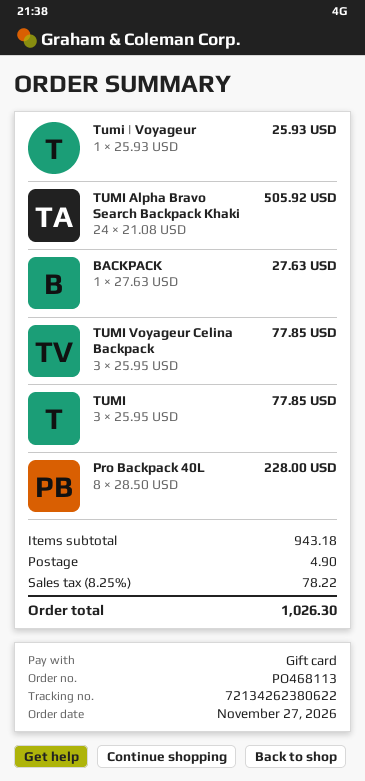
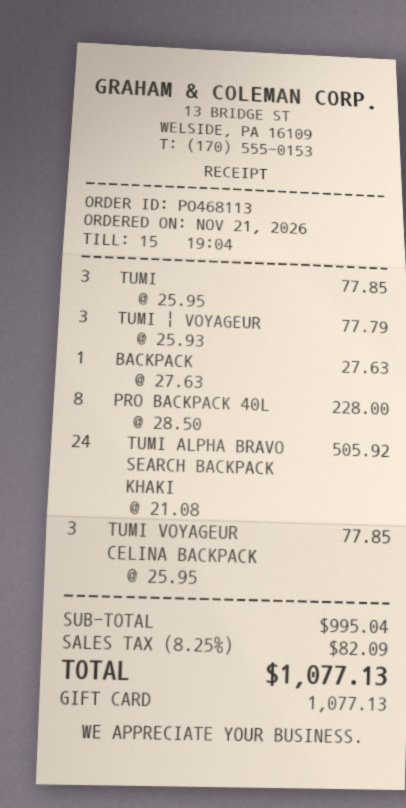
order date: 2026-11-27 -> 2026-11-21
Tumi | Voyageur: 1 x 25.93 = 25.93 -> 3 x 25.93 = 77.79
subtotal: 943.18 -> 995.04
shipping: 4.90 -> none
tax: 8.25% = 78.22 -> 8.25% = 82.09
total: 1026.30 -> 1077.13

